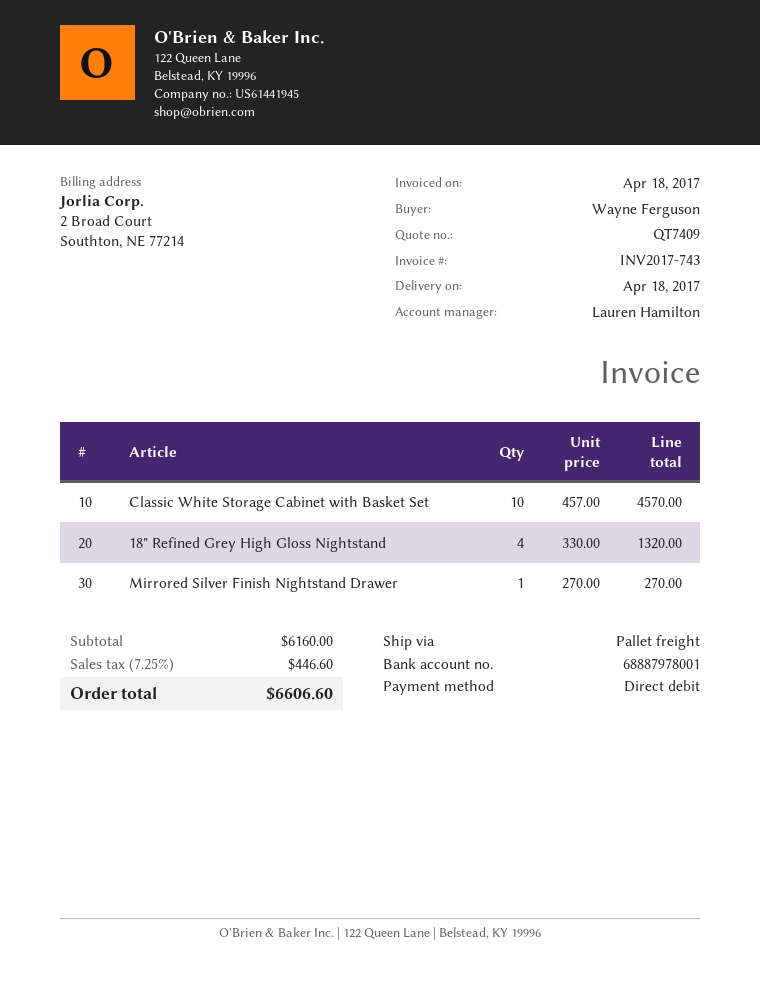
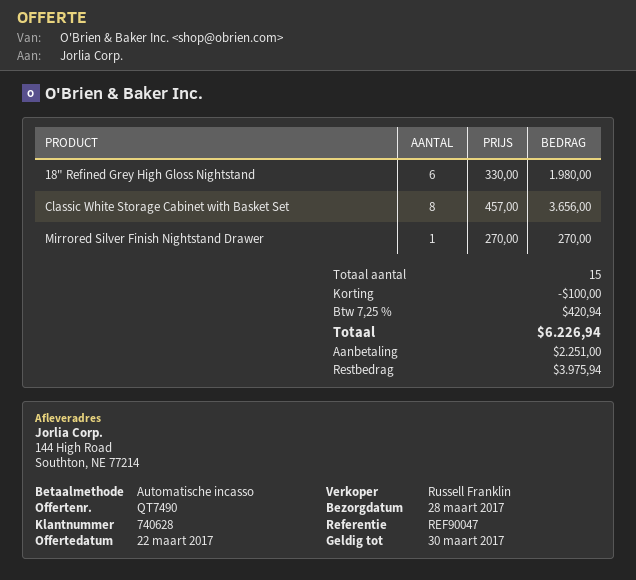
quote number: QT7409 -> QT7490
delivery date: 2017-04-18 -> 2017-03-28
sales rep: Lauren Hamilton -> Russell Franklin
Classic White Storage Cabinet with Basket Set: 10 x 457.00 = 4570.00 -> 8 x 457.00 = 3656.00
18" Refined Grey High Gloss Nightstand: 4 x 330.00 = 1320.00 -> 6 x 330.00 = 1980.00
discount: none -> 100.00
tax: 7.25% = 446.60 -> 7.25% = 420.94
total: 6606.60 -> 6226.94

